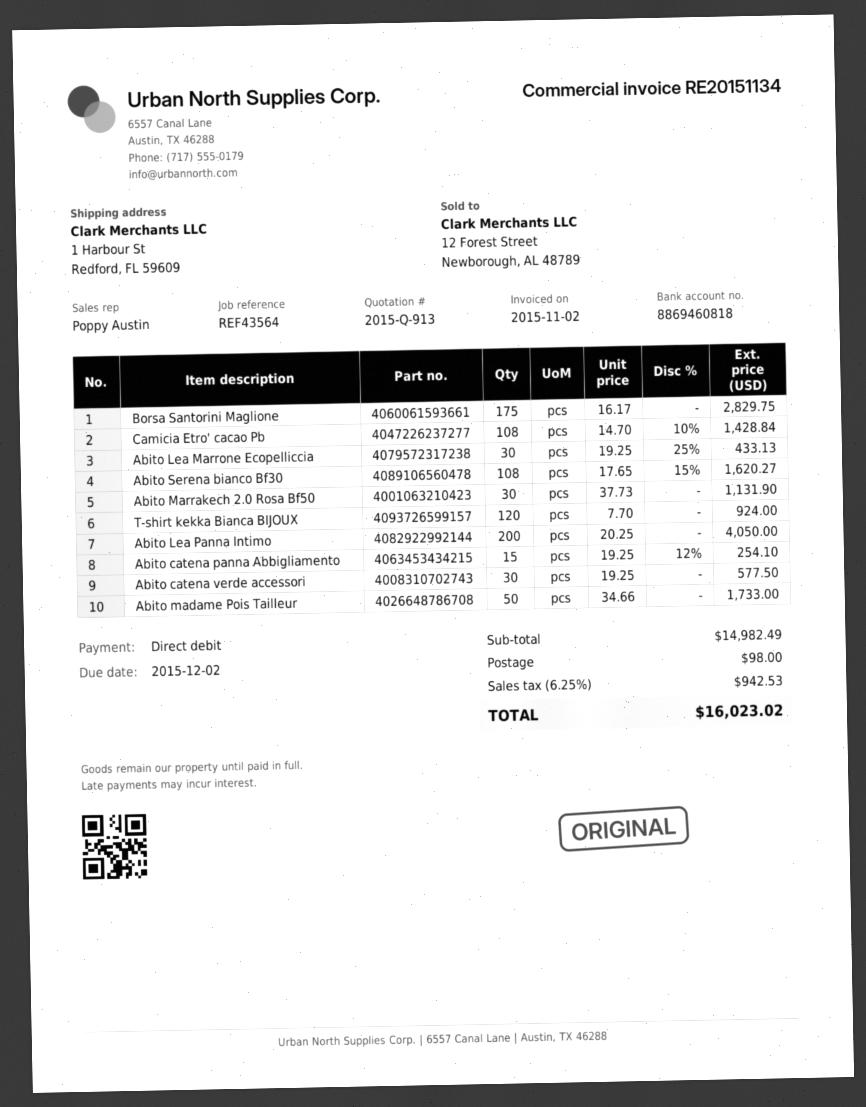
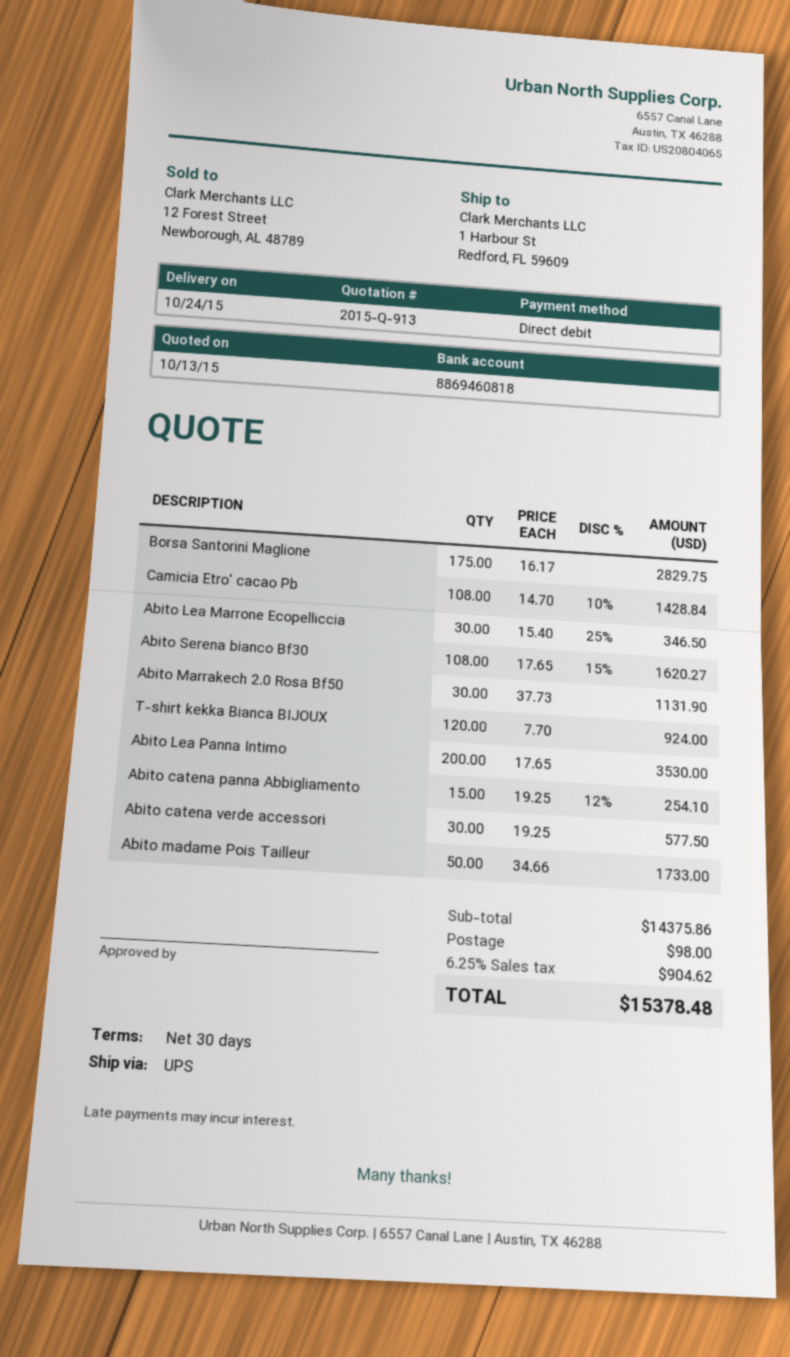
Abito Lea Marrone Ecopelliccia: 30 x 19.25 - 25% = 433.13 -> 30 x 15.40 - 25% = 346.50
Abito Lea Panna Intimo: 200 x 20.25 = 4050.00 -> 200 x 17.65 = 3530.00
subtotal: 14982.49 -> 14375.86
tax: 6.25% = 942.53 -> 6.25% = 904.62
total: 16023.02 -> 15378.48

